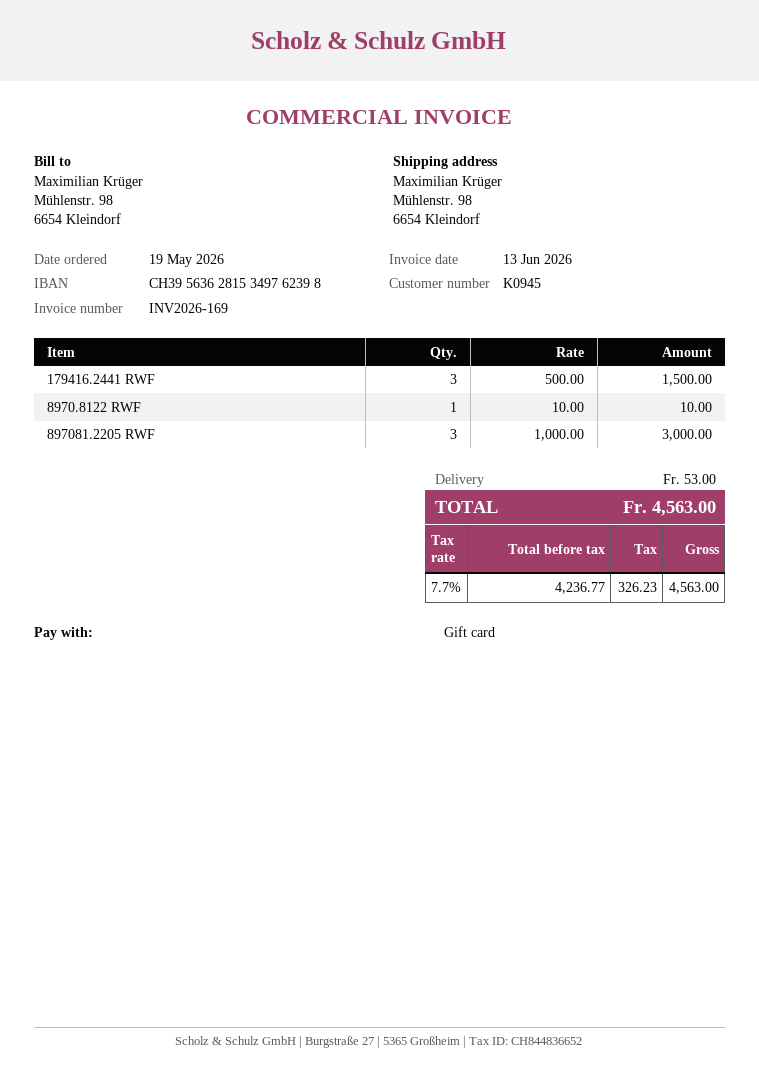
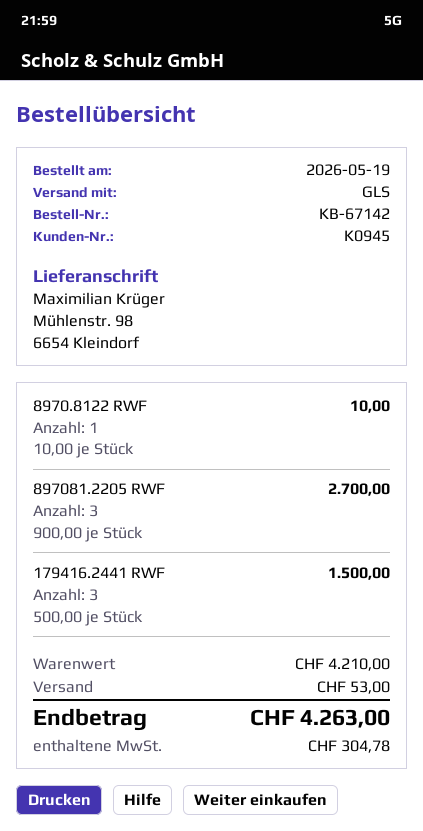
897081.2205 RWF: 3 x 1000.00 = 3000.00 -> 3 x 900.00 = 2700.00
tax: 326.23 -> 304.78
total: 4563.00 -> 4263.00

